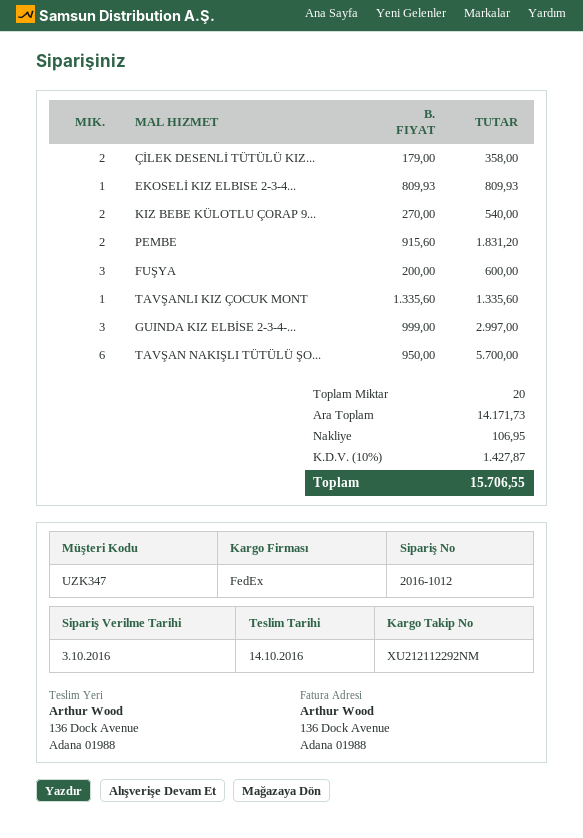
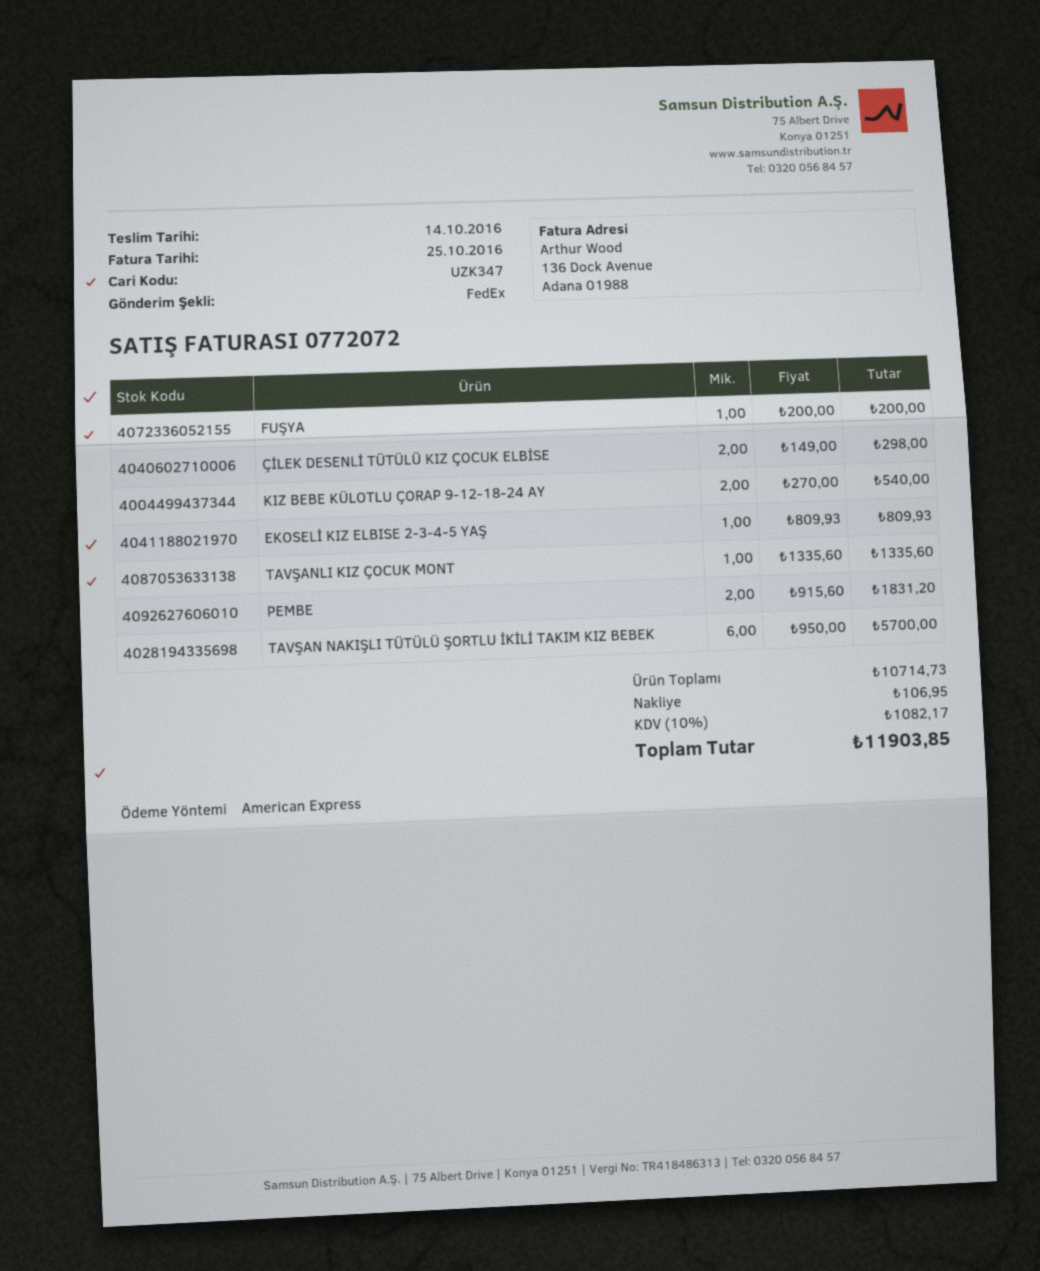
ÇİLEK DESENLİ TÜTÜLÜ KIZ...: 2 x 179.00 = 358.00 -> 2 x 149.00 = 298.00
FUŞYA: 3 x 200.00 = 600.00 -> 1 x 200.00 = 200.00
GUINDA KIZ ELBİSE 2-3-4-...: 3 x 999.00 = 2997.00 -> none
subtotal: 14171.73 -> 10714.73
tax: 10% = 1427.87 -> 10% = 1082.17
total: 15706.55 -> 11903.85

